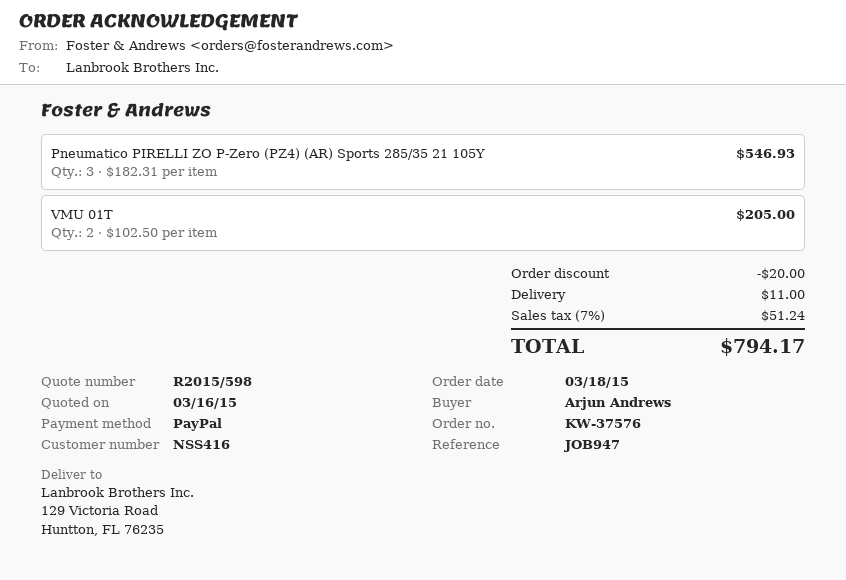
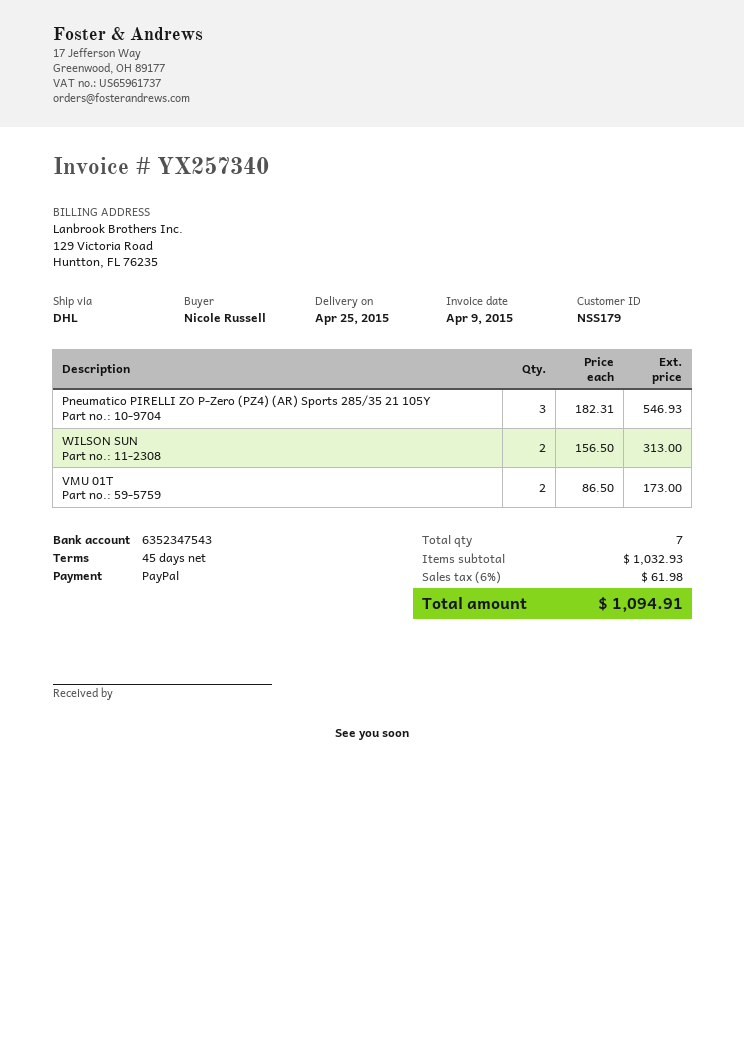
customer number: NSS416 -> NSS179
ordered by: Arjun Andrews -> Nicole Russell
VMU 01T: 2 x 102.50 = 205.00 -> 2 x 86.50 = 173.00
WILSON SUN: none -> 2 x 156.50 = 313.00
discount: 20.00 -> none
shipping: 11.00 -> none
tax: 7% = 51.24 -> 6% = 61.98
total: 794.17 -> 1094.91

